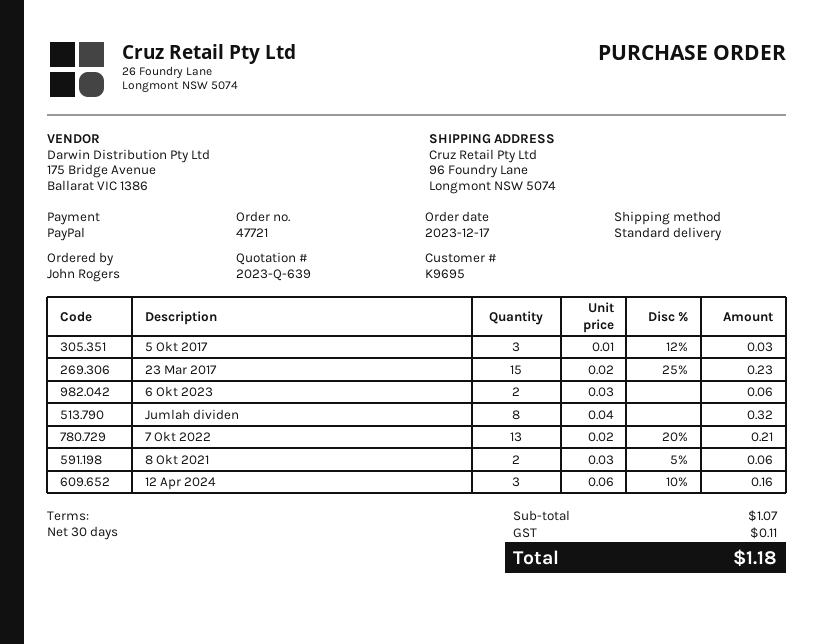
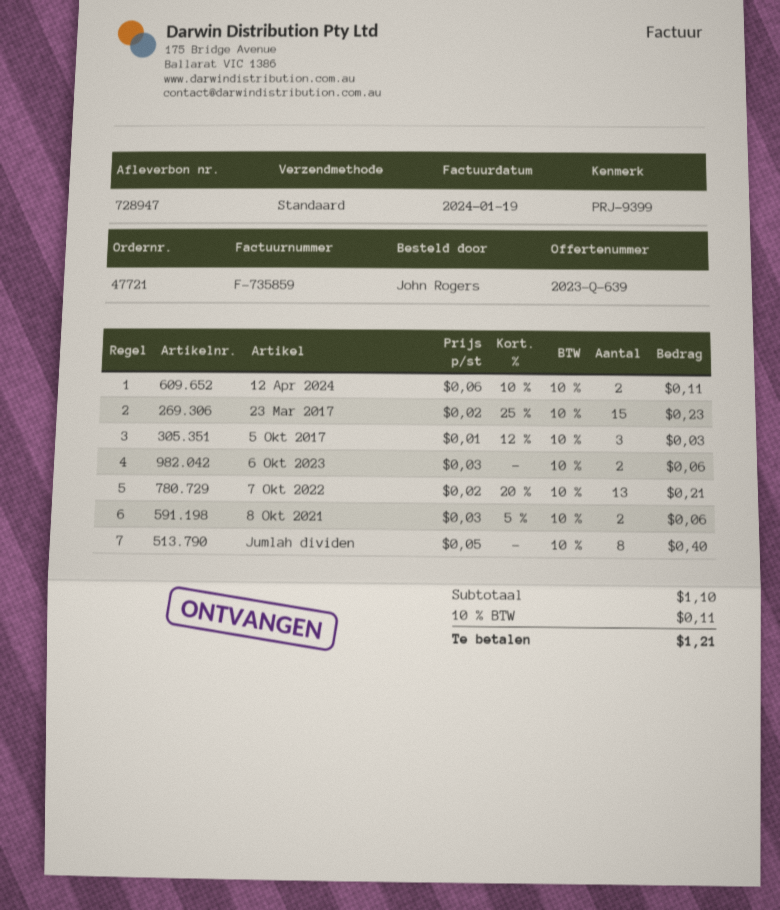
Jumlah dividen: 8 x 0.04 = 0.32 -> 8 x 0.05 = 0.40
12 Apr 2024: 3 x 0.06 - 10% = 0.16 -> 2 x 0.06 - 10% = 0.11
subtotal: 1.07 -> 1.10
total: 1.18 -> 1.21

